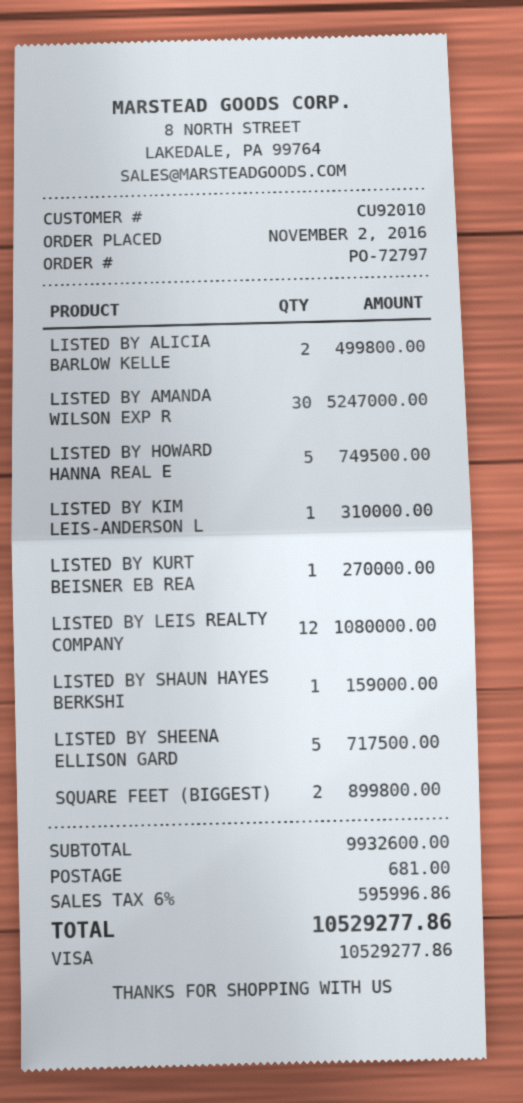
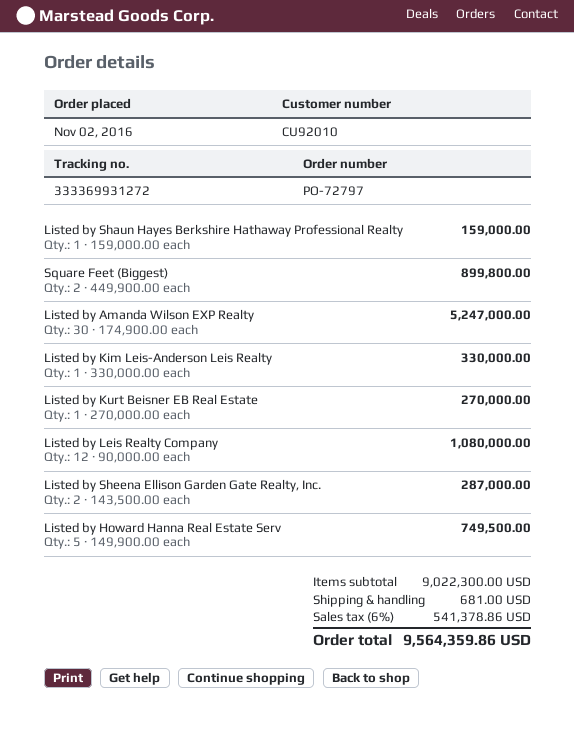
LISTED BY ALICIA BARLOW KELLE: 2 for 499800.00 -> none
LISTED BY KIM LEIS-ANDERSON L: 1 for 310000.00 -> 1 for 330000.00
LISTED BY SHEENA ELLISON GARD: 5 for 717500.00 -> 2 for 287000.00
subtotal: 9932600.00 -> 9022300.00
tax: 6% = 595996.86 -> 6% = 541378.86
total: 10529277.86 -> 9564359.86

